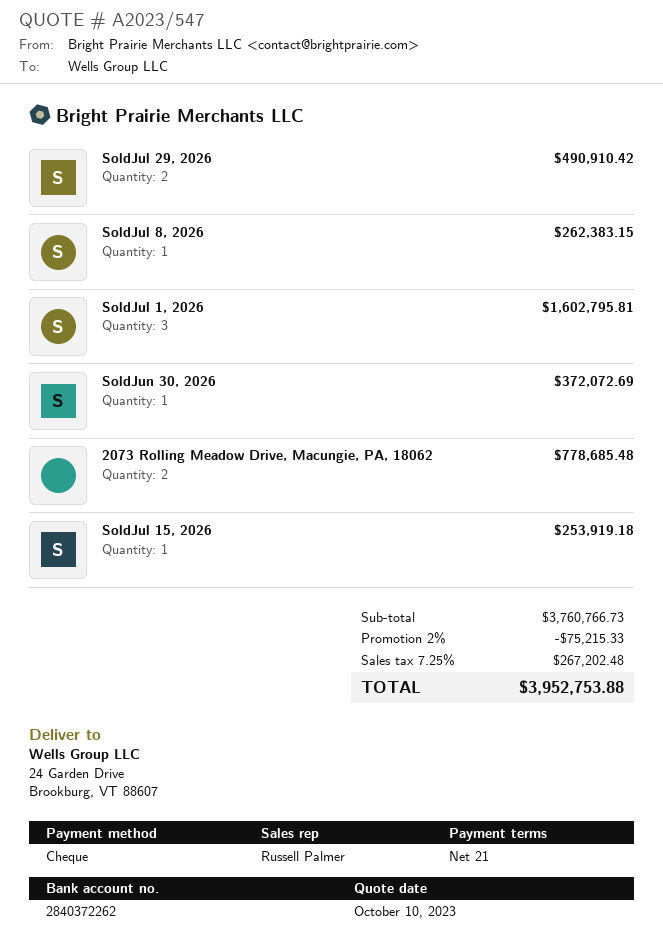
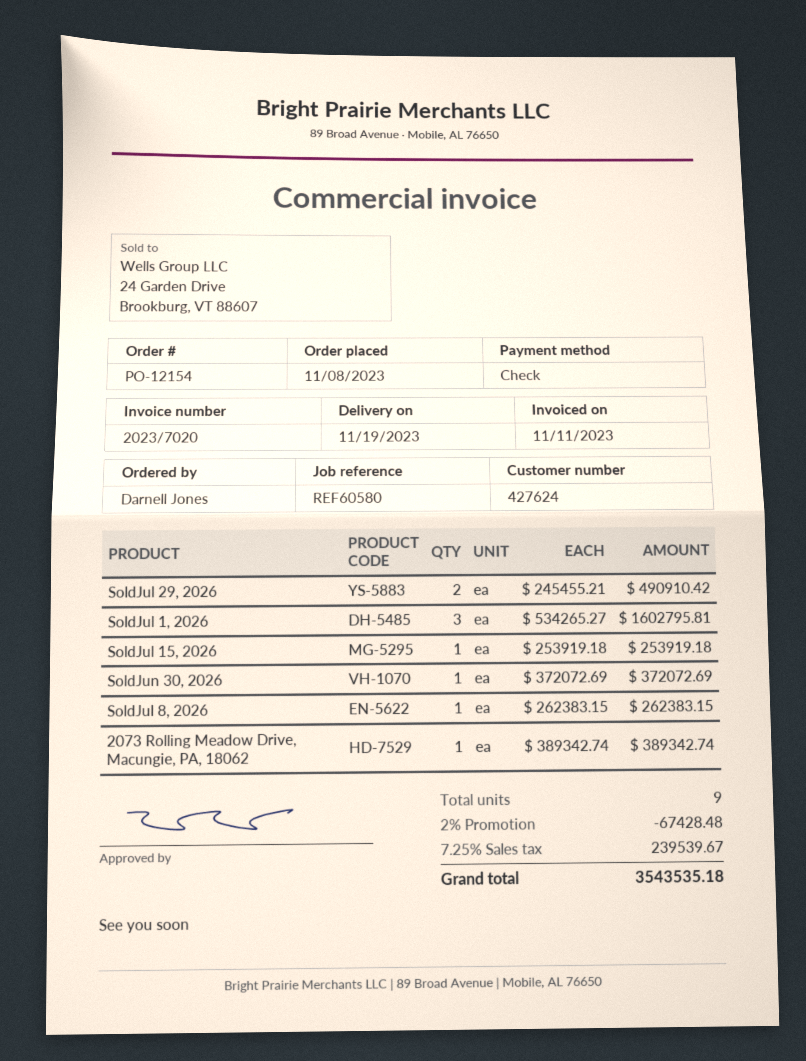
2073 Rolling Meadow Drive, Macungie, PA, 18062: 2 for 778685.48 -> 1 for 389342.74
discount: 2% = 75215.33 -> 2% = 67428.48
tax: 7.25% = 267202.48 -> 7.25% = 239539.67
total: 3952753.88 -> 3543535.18

